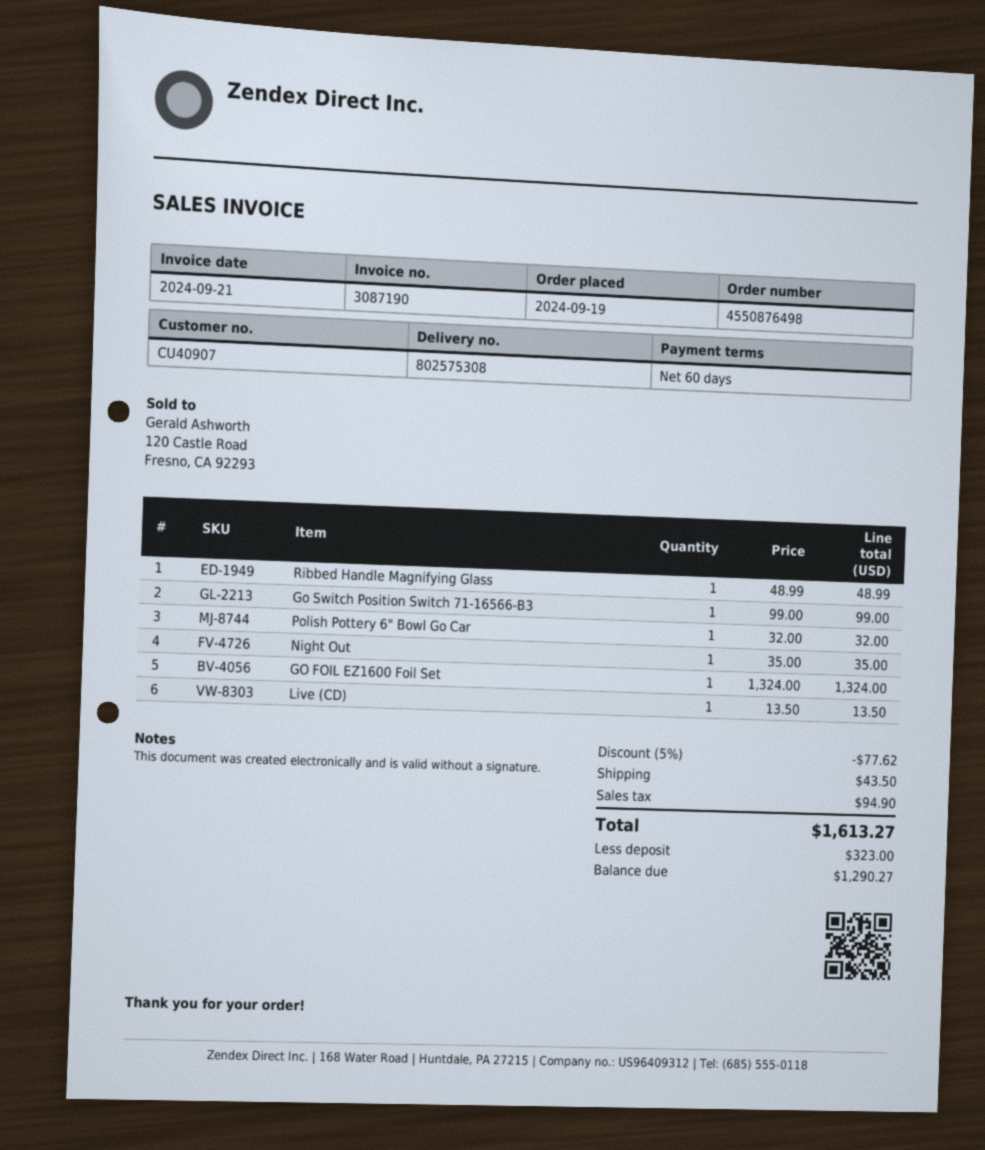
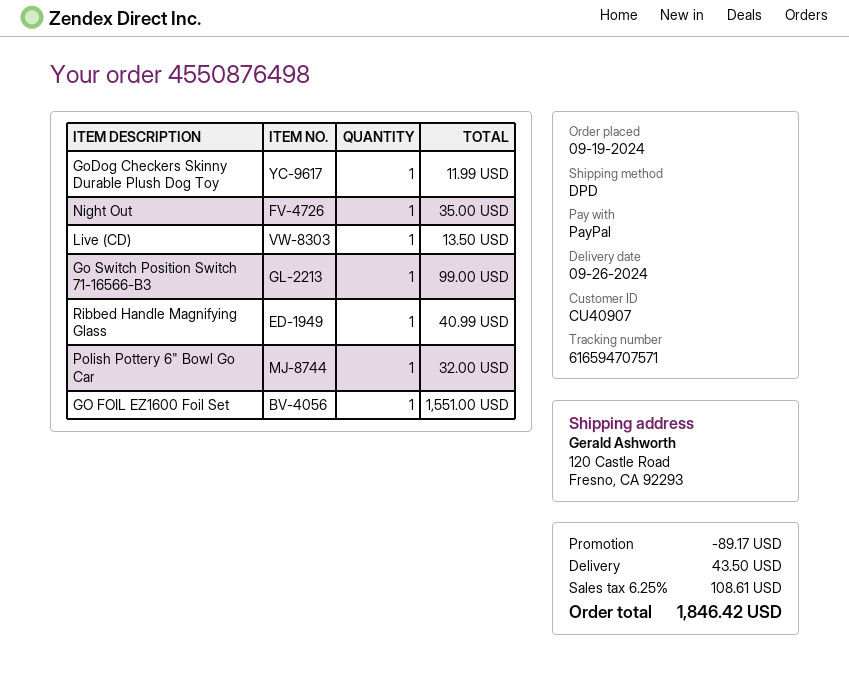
Ribbed Handle Magnifying Glass: 1 for 48.99 -> 1 for 40.99
GO FOIL EZ1600 Foil Set: 1 for 1324.00 -> 1 for 1551.00
GoDog Checkers Skinny Durable Plush Dog Toy: none -> 1 for 11.99
discount: 77.62 -> 89.17
tax: 94.90 -> 108.61
total: 1613.27 -> 1846.42

